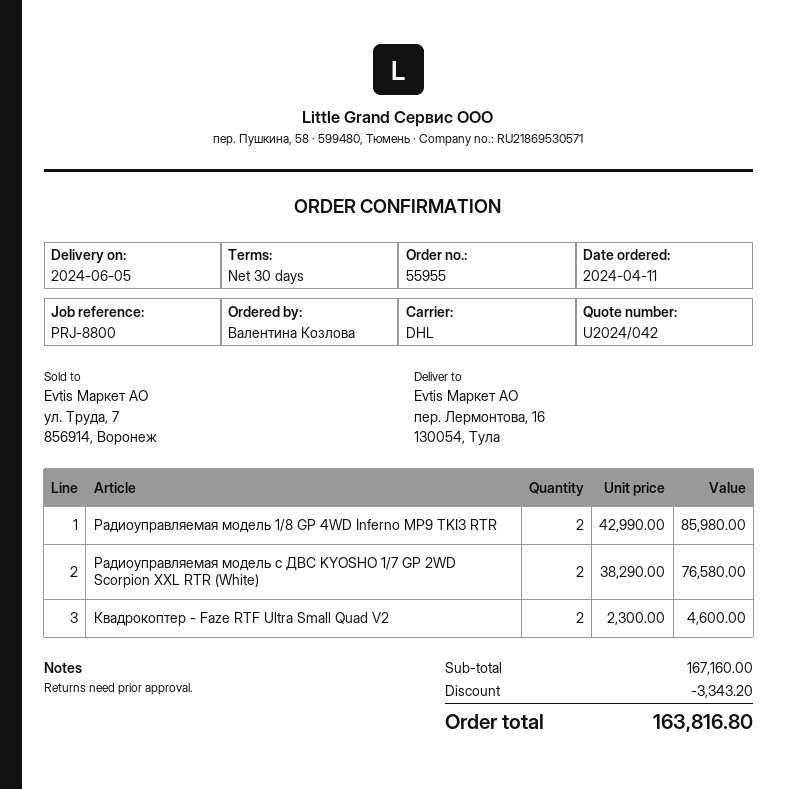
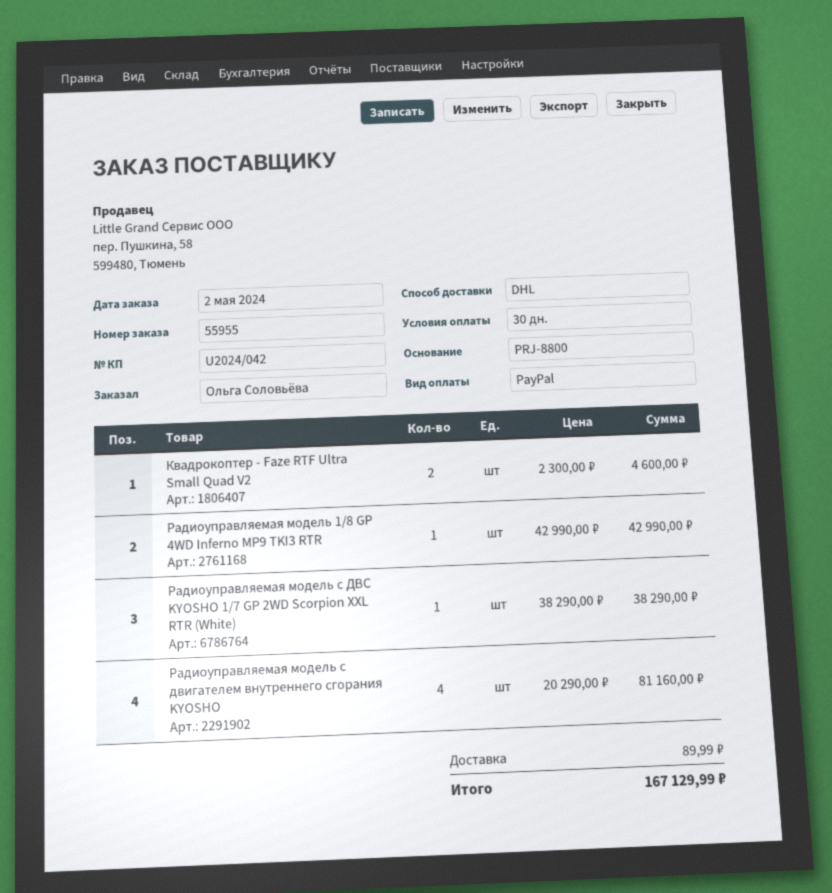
order date: 2024-04-11 -> 2024-05-02
ordered by: Валентина Козлова -> Ольга Соловьёва
Радиоуправляемая модель 1/8 GP 4WD Inferno MP9 TKI3 RTR: 2 x 42990.00 = 85980.00 -> 1 x 42990.00 = 42990.00
Радиоуправляемая модель с ДВС KYOSHO 1/7 GP 2WD Scorpion XXL RTR (White): 2 x 38290.00 = 76580.00 -> 1 x 38290.00 = 38290.00
Радиоуправляемая модель с двигателем внутреннего сгорания KYOSHO: none -> 4 x 20290.00 = 81160.00
discount: 3343.20 -> none
shipping: none -> 89.99
total: 163816.80 -> 167129.99

